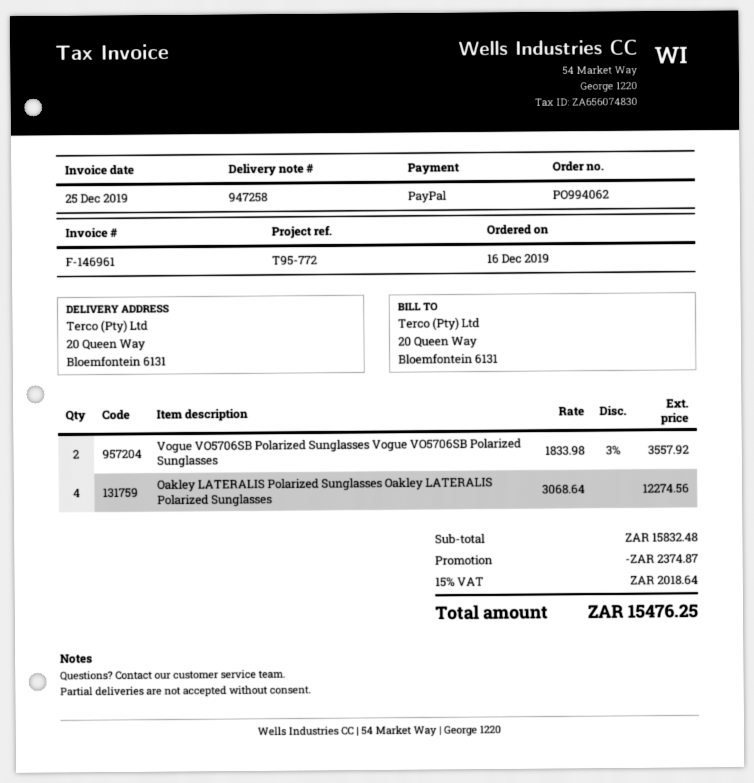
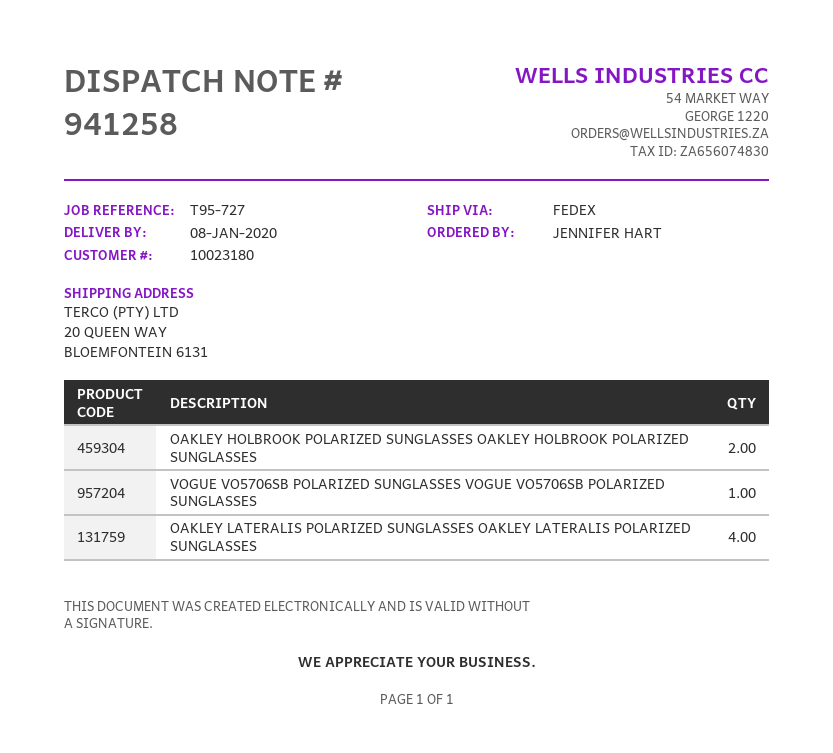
delivery note number: 947258 -> 941258
reference: T95-772 -> T95-727
Vogue VO5706SB Polarized Sunglasses Vogue VO5706SB Polarized Sunglasses: 2 -> 1
OAKLEY HOLBROOK POLARIZED SUNGLASSES OAKLEY HOLBROOK POLARIZED SUNGLASSES: none -> 2

